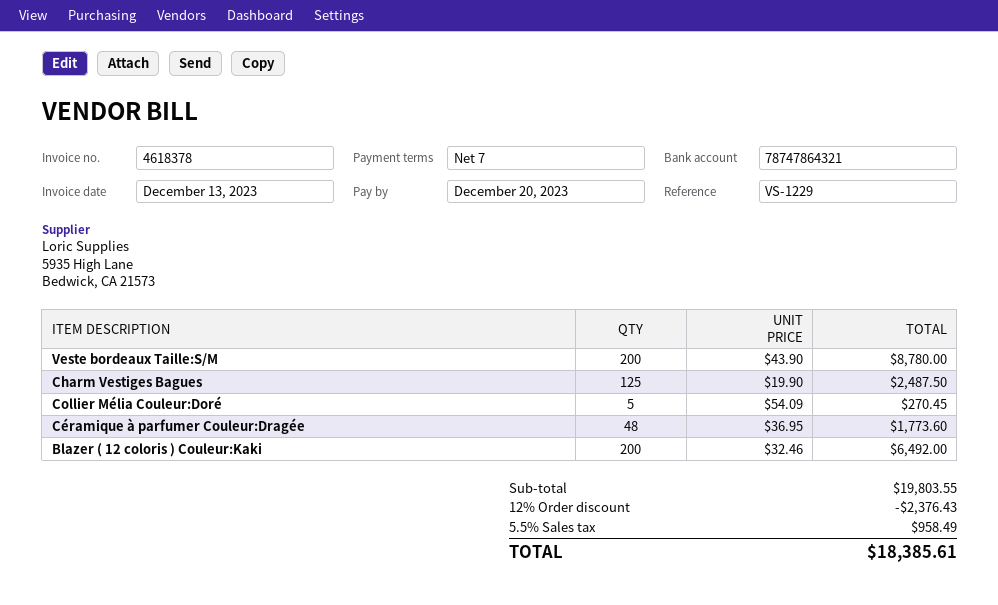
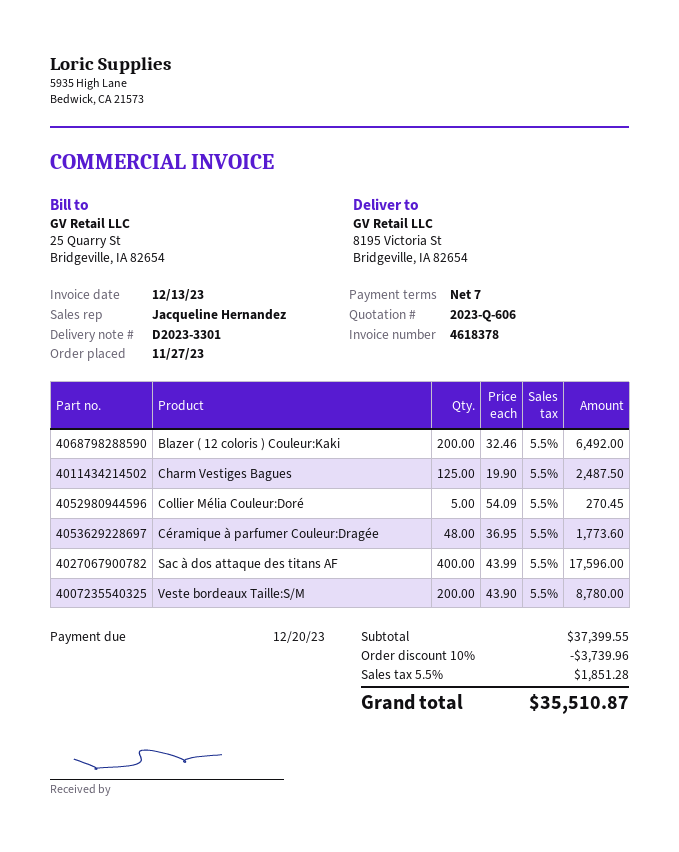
Sac à dos attaque des titans AF: none -> 400 x 43.99 = 17596.00
subtotal: 19803.55 -> 37399.55
discount: 12% = 2376.43 -> 10% = 3739.96
tax: 5.5% = 958.49 -> 5.5% = 1851.28
total: 18385.61 -> 35510.87

